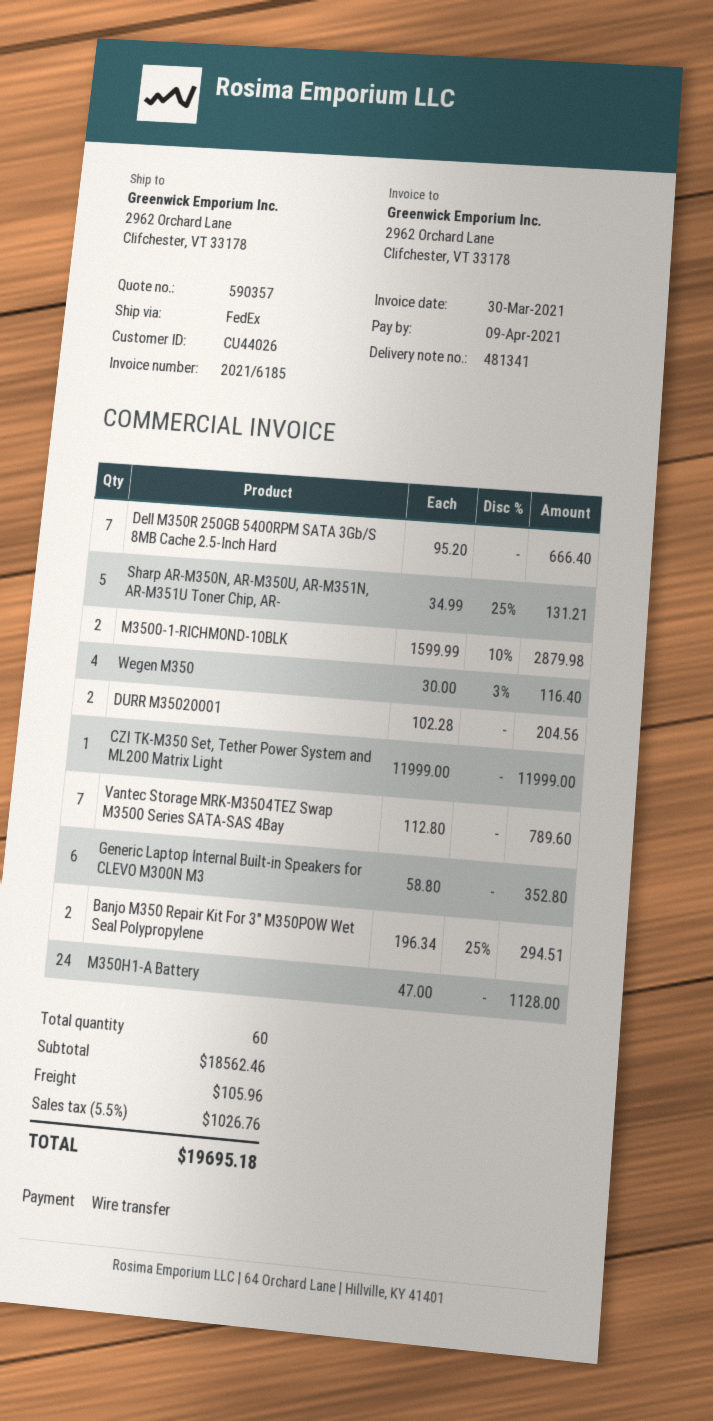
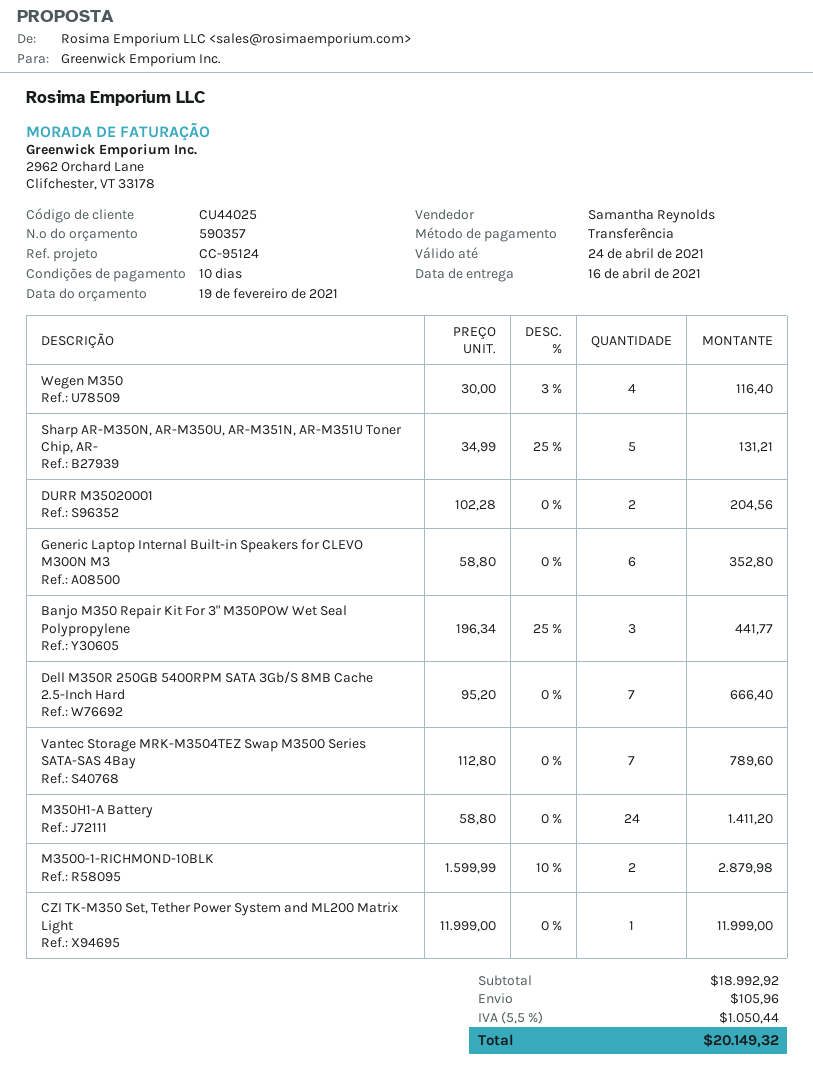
customer number: CU44026 -> CU44025
Banjo M350 Repair Kit For 3" M350POW Wet Seal Polypropylene: 2 x 196.34 - 25% = 294.51 -> 3 x 196.34 - 25% = 441.77
M350H1-A Battery: 24 x 47.00 = 1128.00 -> 24 x 58.80 = 1411.20
subtotal: 18562.46 -> 18992.92
tax: 5.5% = 1026.76 -> 5.5% = 1050.44
total: 19695.18 -> 20149.32

